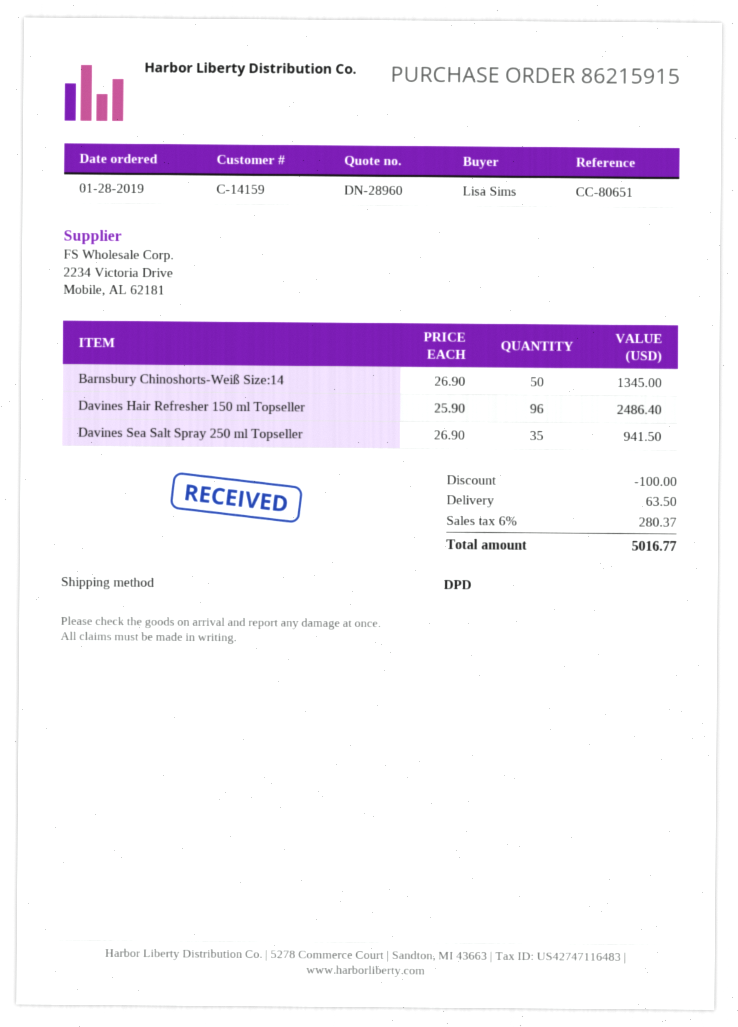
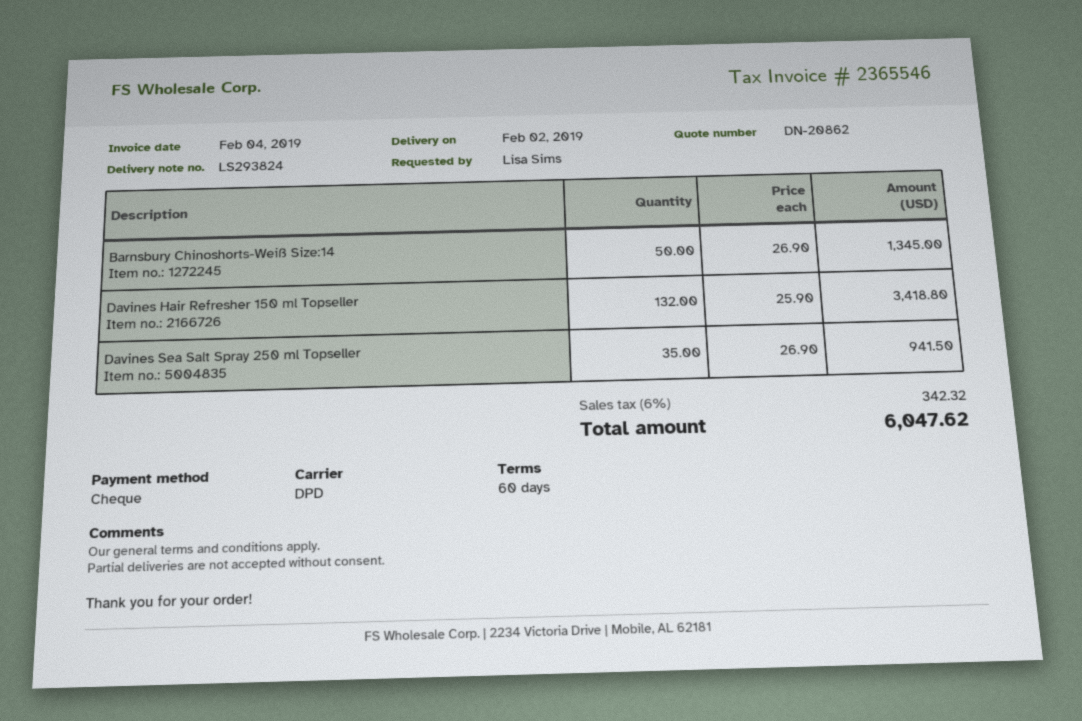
quote number: DN-28960 -> DN-20862
Davines Hair Refresher 150 ml Topseller: 96 x 25.90 = 2486.40 -> 132 x 25.90 = 3418.80
discount: 100.00 -> none
shipping: 63.50 -> none
tax: 6% = 280.37 -> 6% = 342.32
total: 5016.77 -> 6047.62

